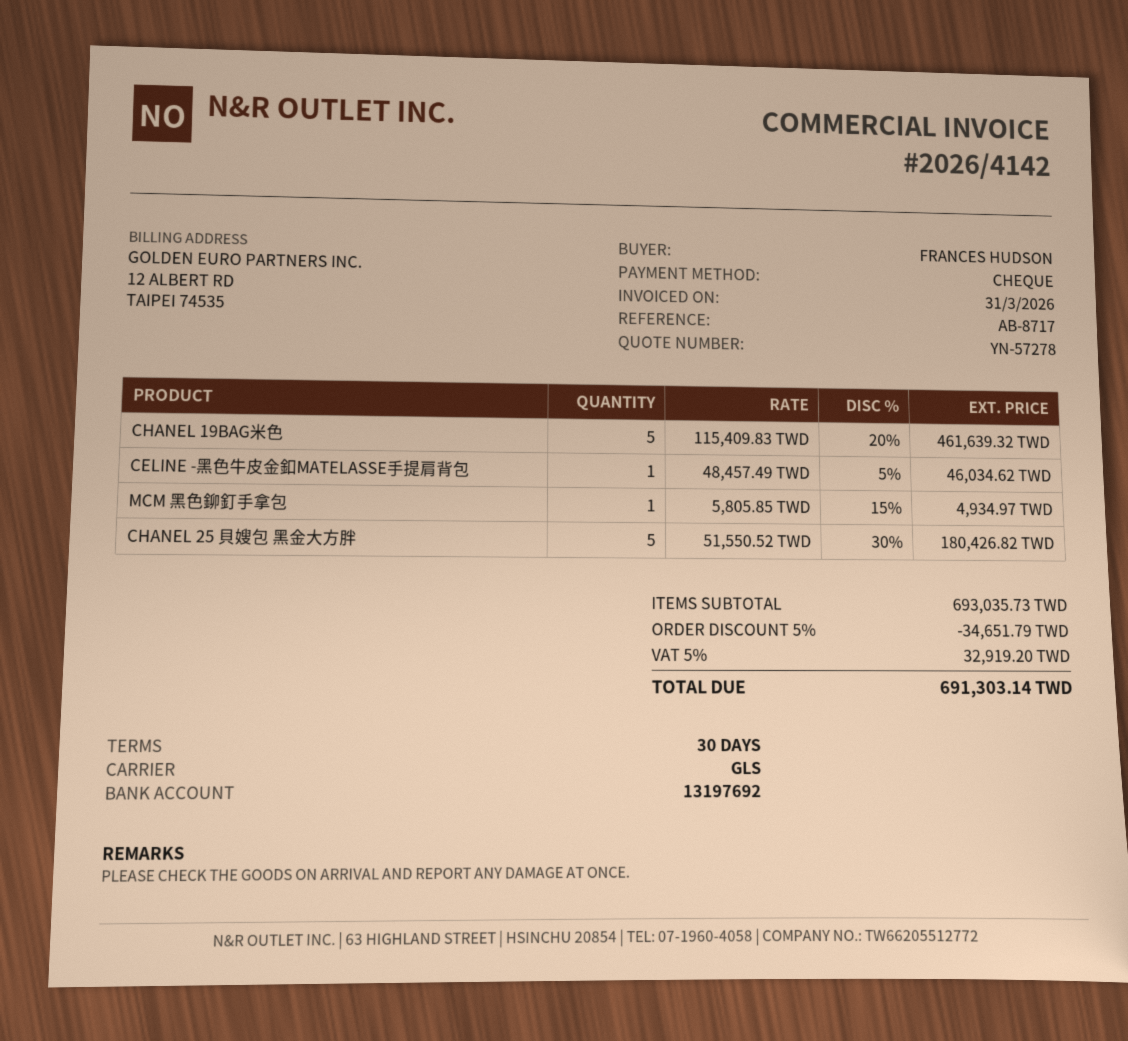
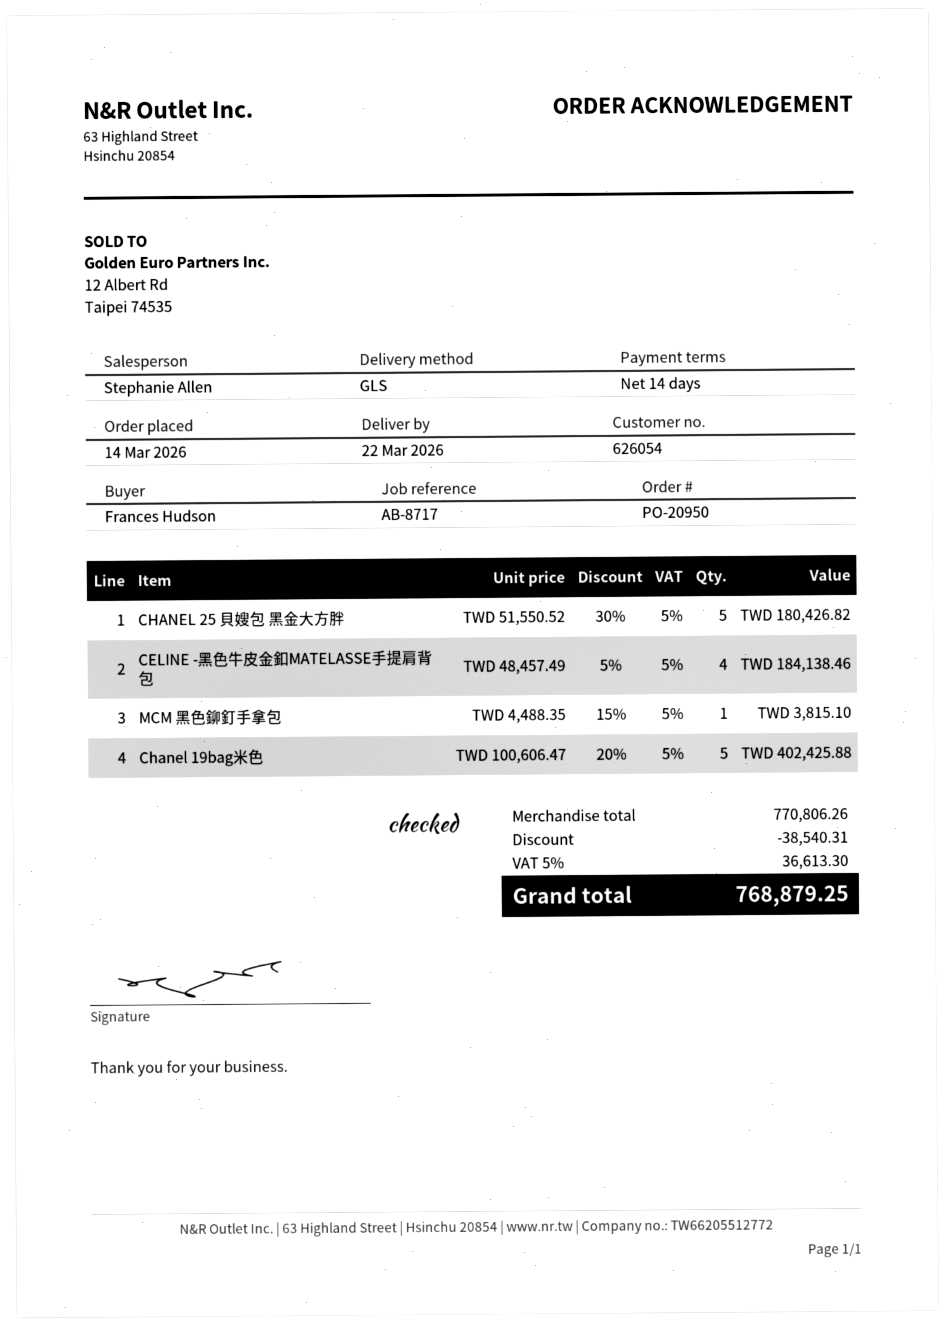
payment terms: 30 days -> 14 days
CHANEL 19BAG米色: 5 x 115409.83 - 20% = 461639.32 -> 5 x 100606.47 - 20% = 402425.88
CELINE -黑色牛皮金釦MATELASSE手提肩背包: 1 x 48457.49 - 5% = 46034.62 -> 4 x 48457.49 - 5% = 184138.46
MCM 黑色鉚釘手拿包: 1 x 5805.85 - 15% = 4934.97 -> 1 x 4488.35 - 15% = 3815.10
subtotal: 693035.73 -> 770806.26
discount: 34651.79 -> 38540.31
tax: 5% = 32919.20 -> 5% = 36613.30
total: 691303.14 -> 768879.25

